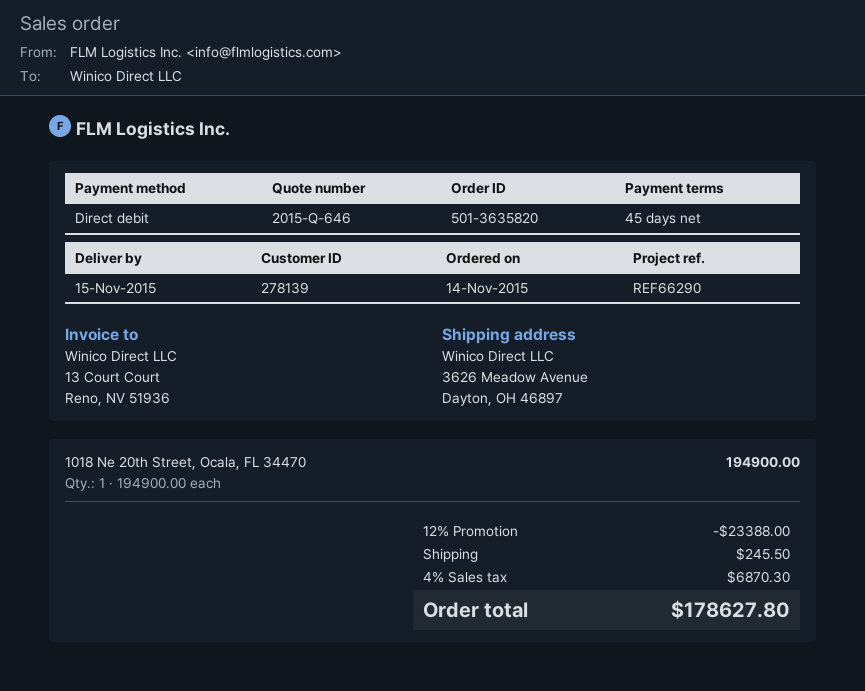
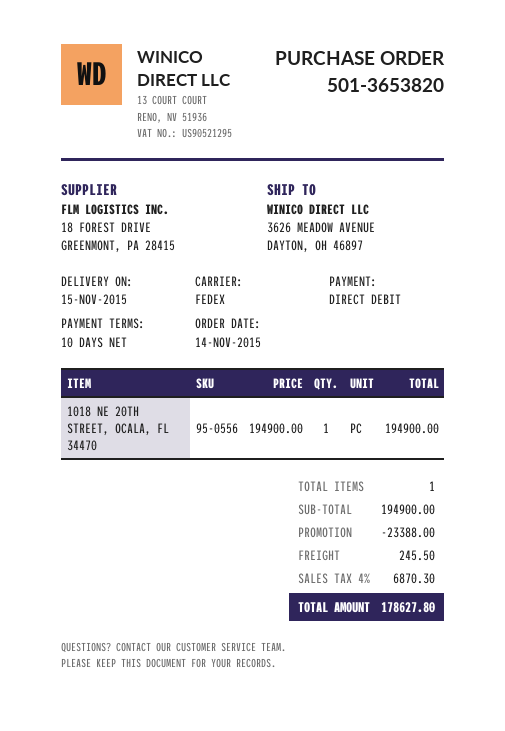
order number: 501-3635820 -> 501-3653820
payment terms: 45 days -> 10 days

